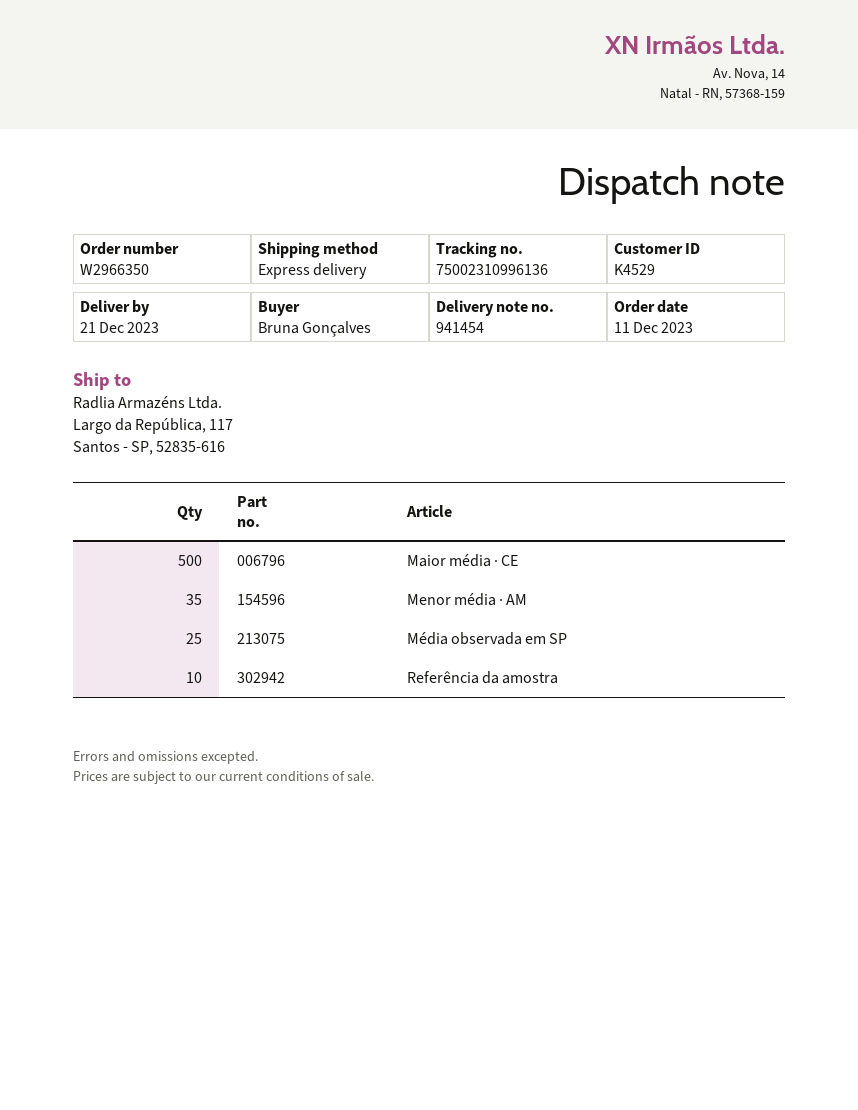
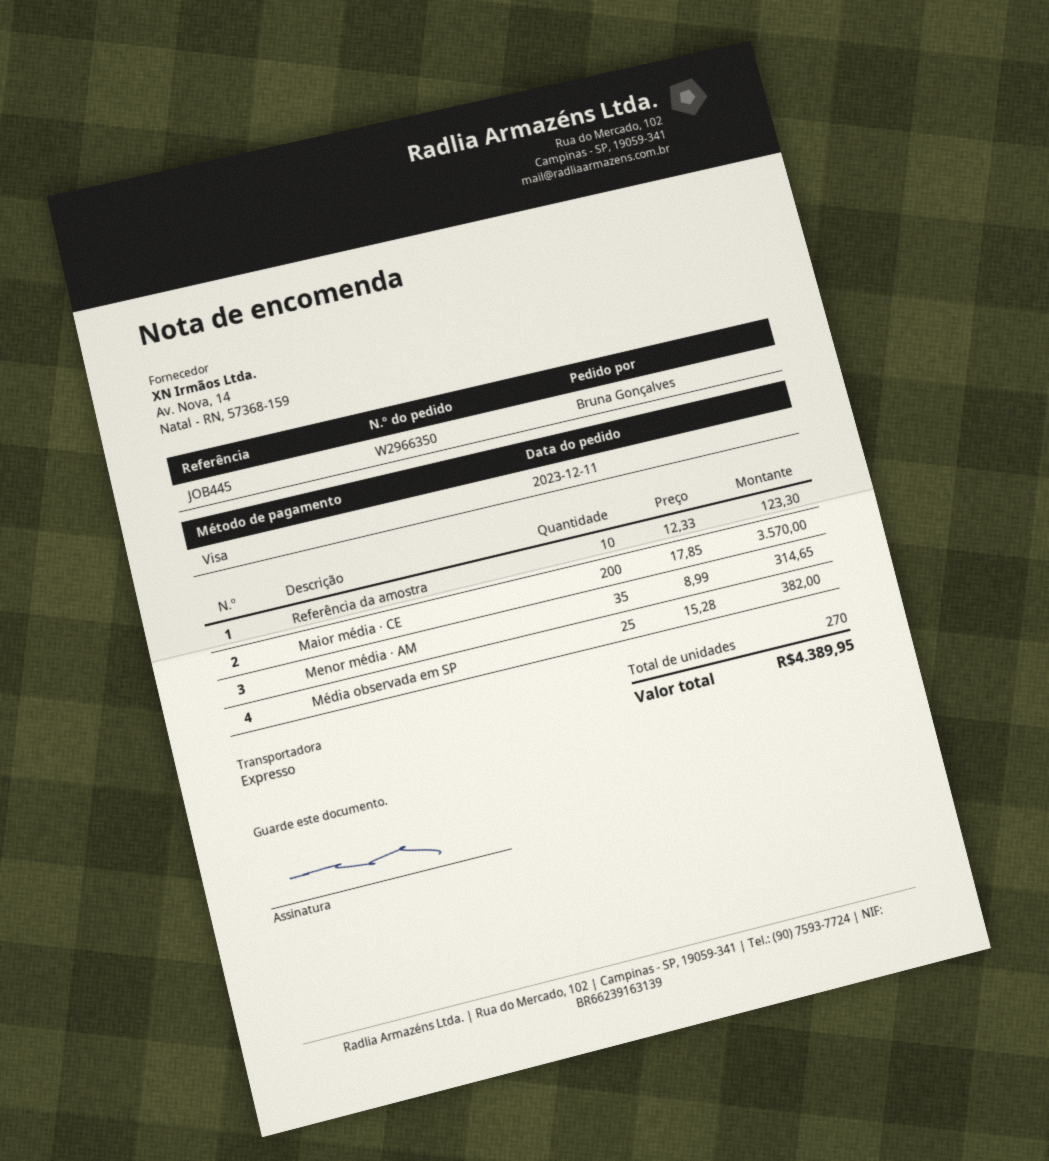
Maior média · CE: 500 -> 200

